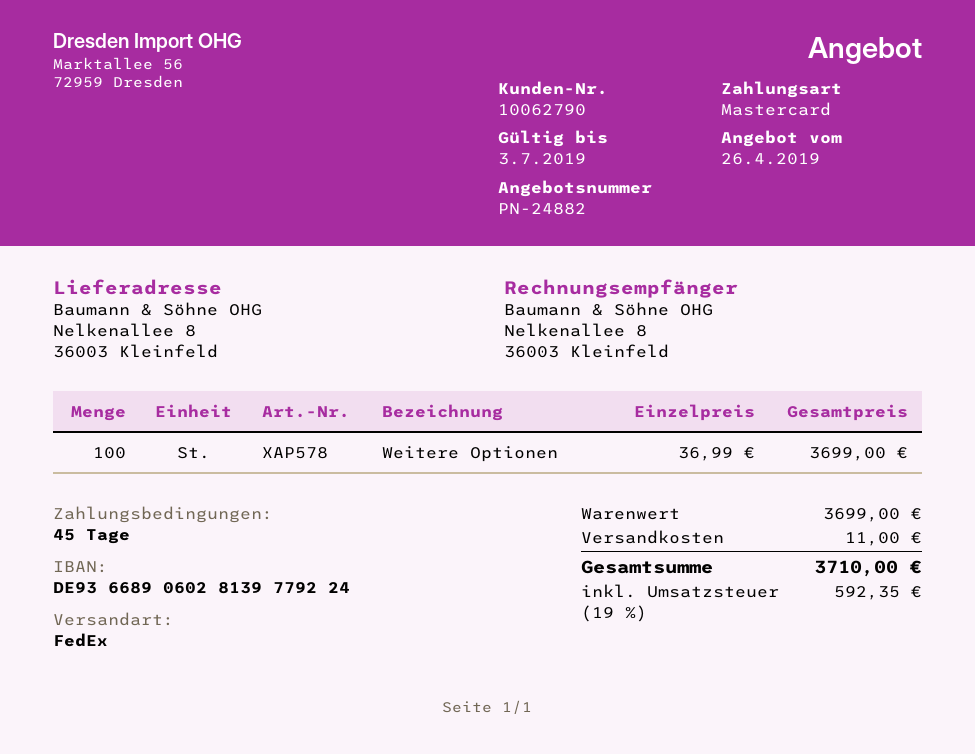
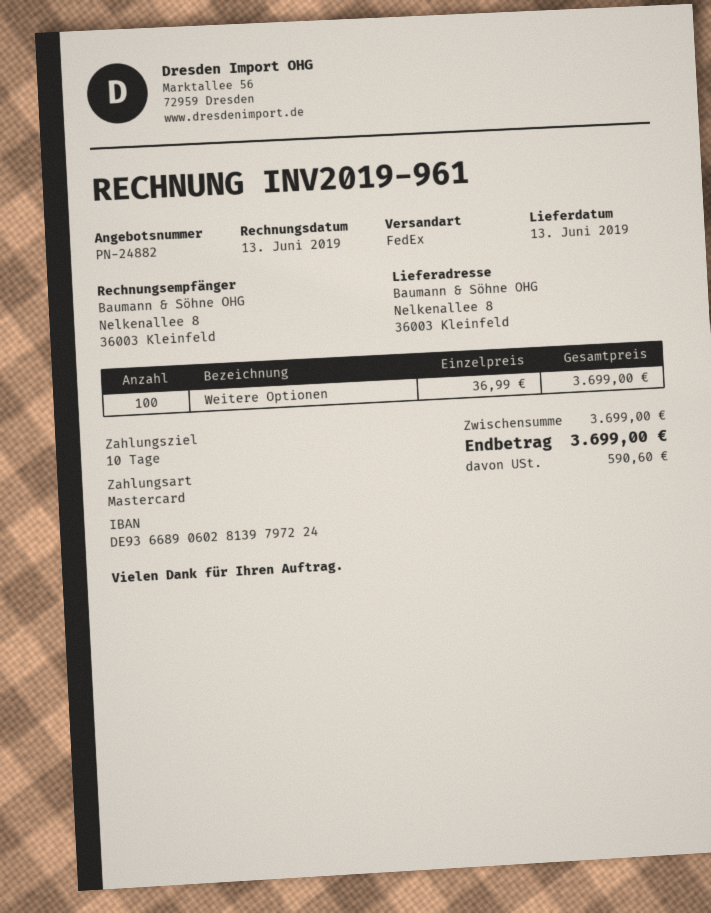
payment terms: 45 days -> 10 days
bank account: DE93668906028139779224 -> DE93668906028139797224
shipping: 11.00 -> none
tax: 592.35 -> 590.60
total: 3710.00 -> 3699.00

